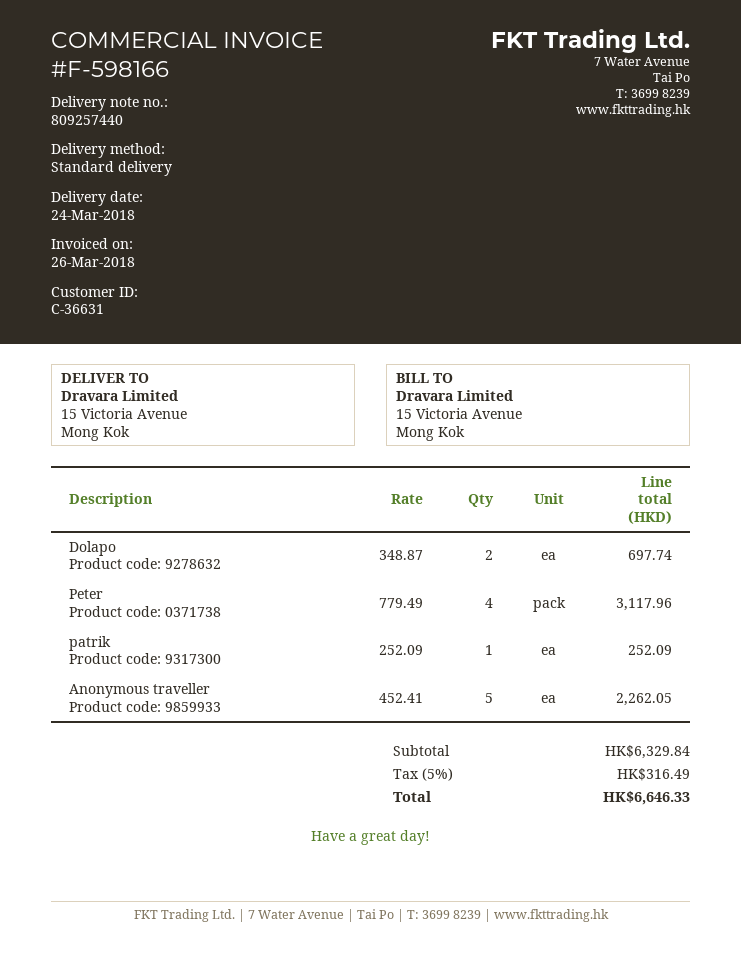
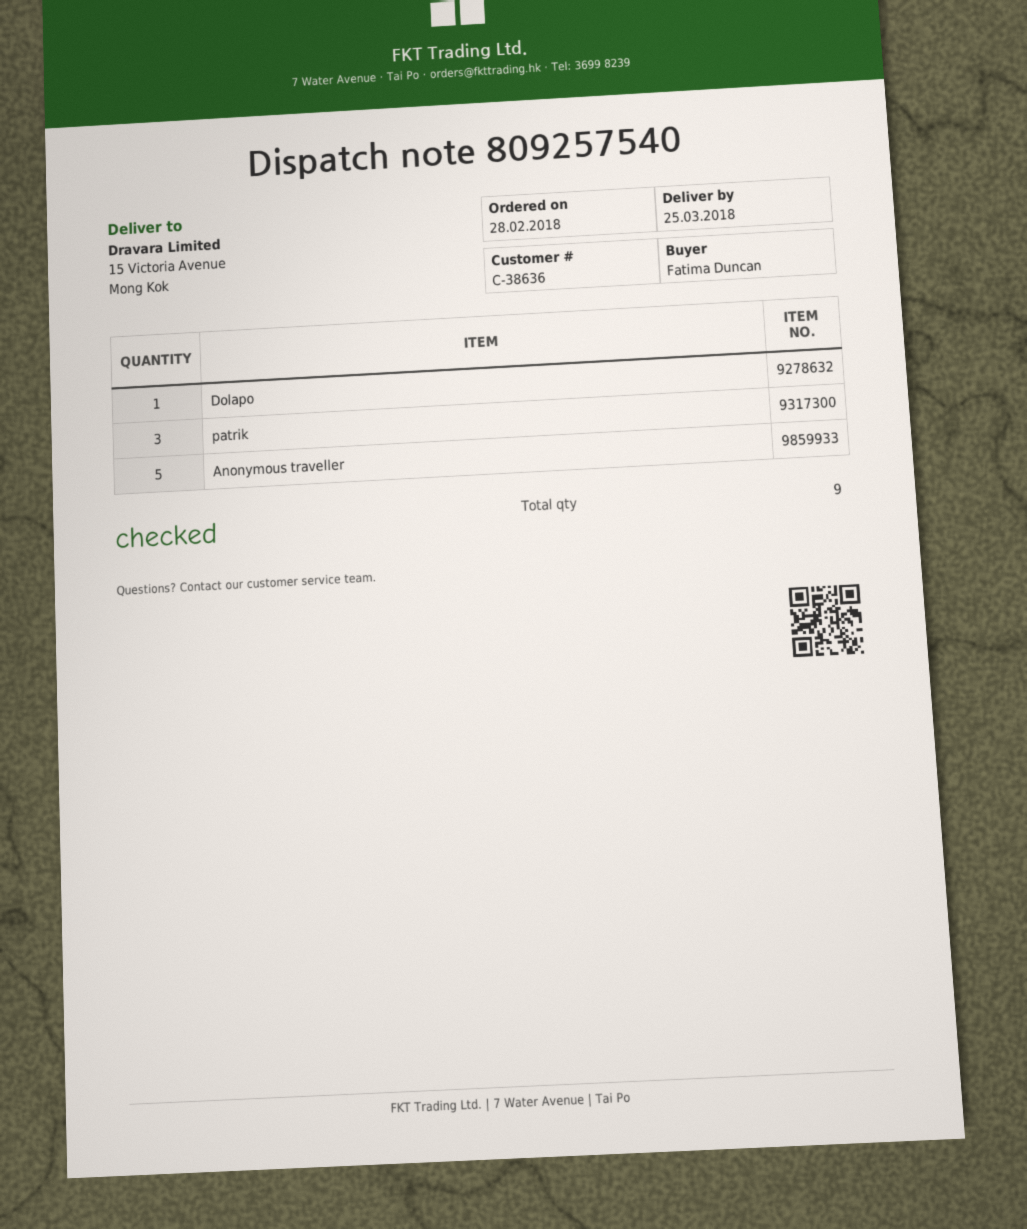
delivery note number: 809257440 -> 809257540
delivery date: 2018-03-24 -> 2018-03-25
customer number: C-36631 -> C-38636
Dolapo: 2 -> 1
Peter: 4 -> none
patrik: 1 -> 3

